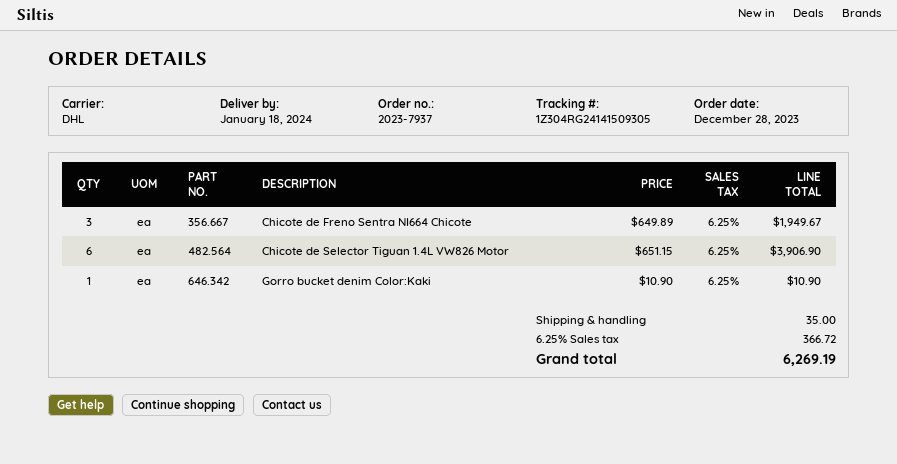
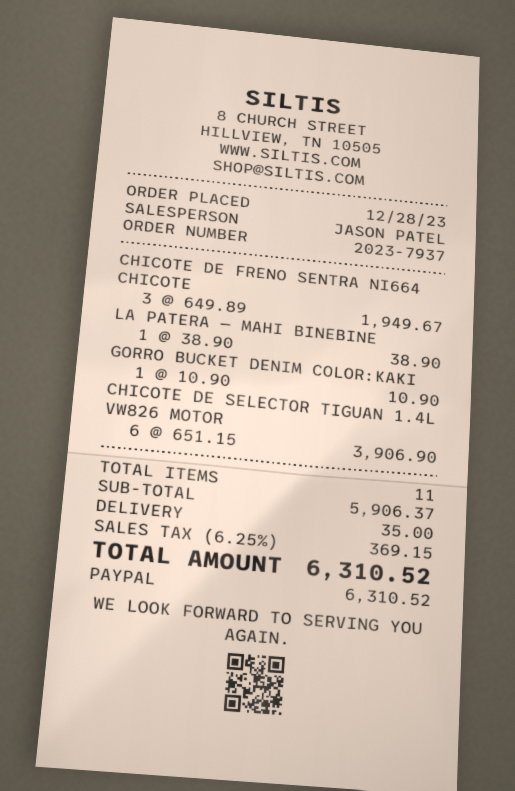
LA PATERA — MAHI BINEBINE: none -> 1 x 38.90 = 38.90
tax: 6.25% = 366.72 -> 6.25% = 369.15
total: 6269.19 -> 6310.52

